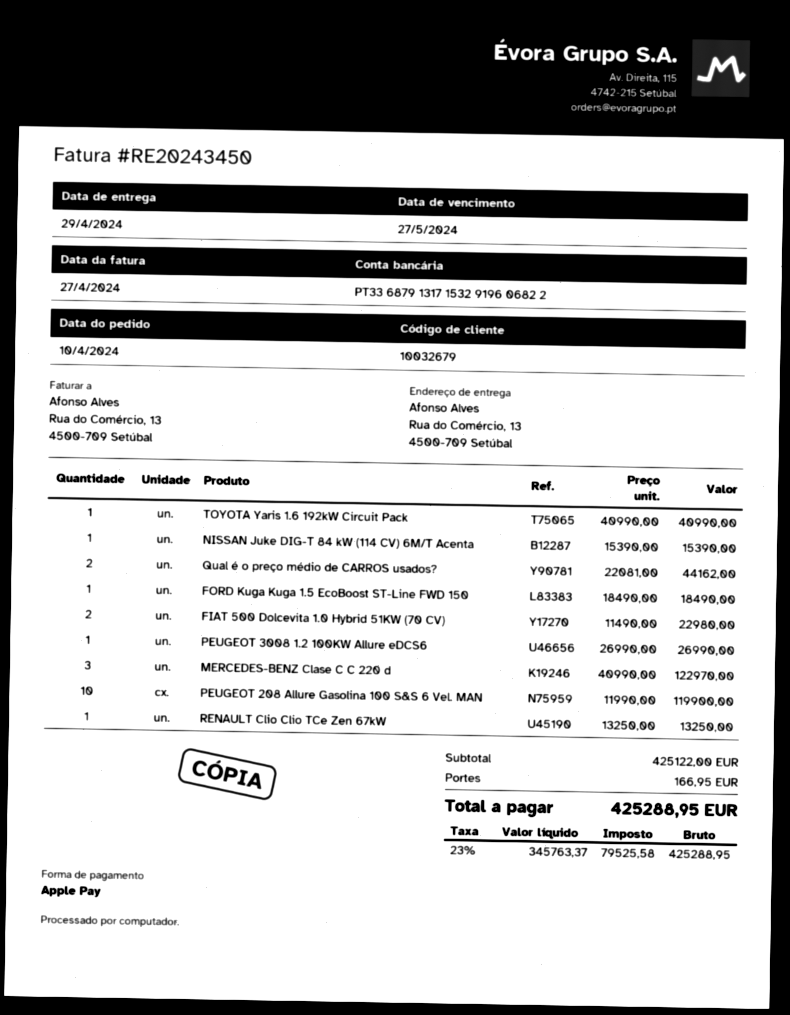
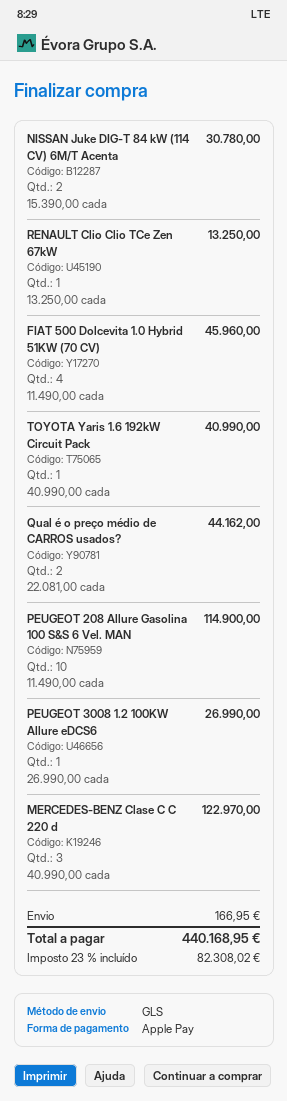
NISSAN Juke DIG-T 84 kW (114 CV) 6M/T Acenta: 1 x 15390.00 = 15390.00 -> 2 x 15390.00 = 30780.00
FORD Kuga Kuga 1.5 EcoBoost ST-Line FWD 150: 1 x 18490.00 = 18490.00 -> none
FIAT 500 Dolcevita 1.0 Hybrid 51KW (70 CV): 2 x 11490.00 = 22980.00 -> 4 x 11490.00 = 45960.00
PEUGEOT 208 Allure Gasolina 100 S&S 6 Vel. MAN: 10 x 11990.00 = 119900.00 -> 10 x 11490.00 = 114900.00
tax: 23% = 79525.58 -> 23% = 82308.02
total: 425288.95 -> 440168.95

